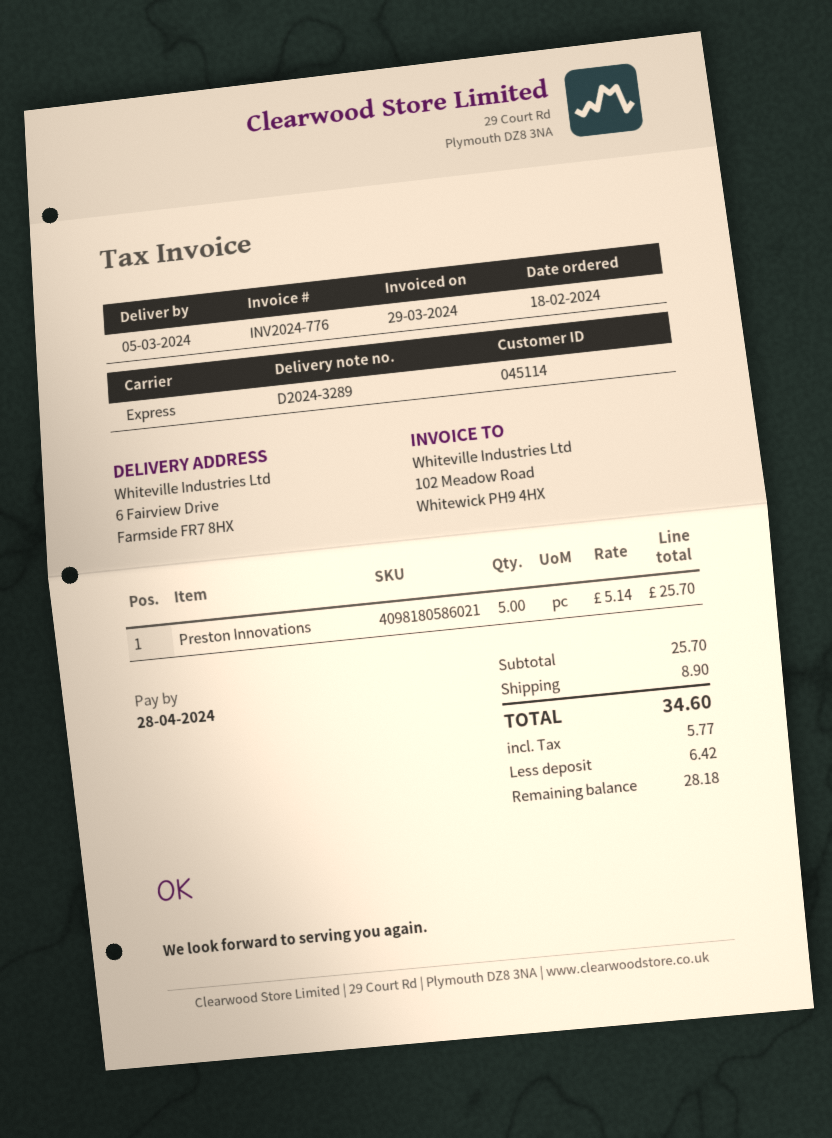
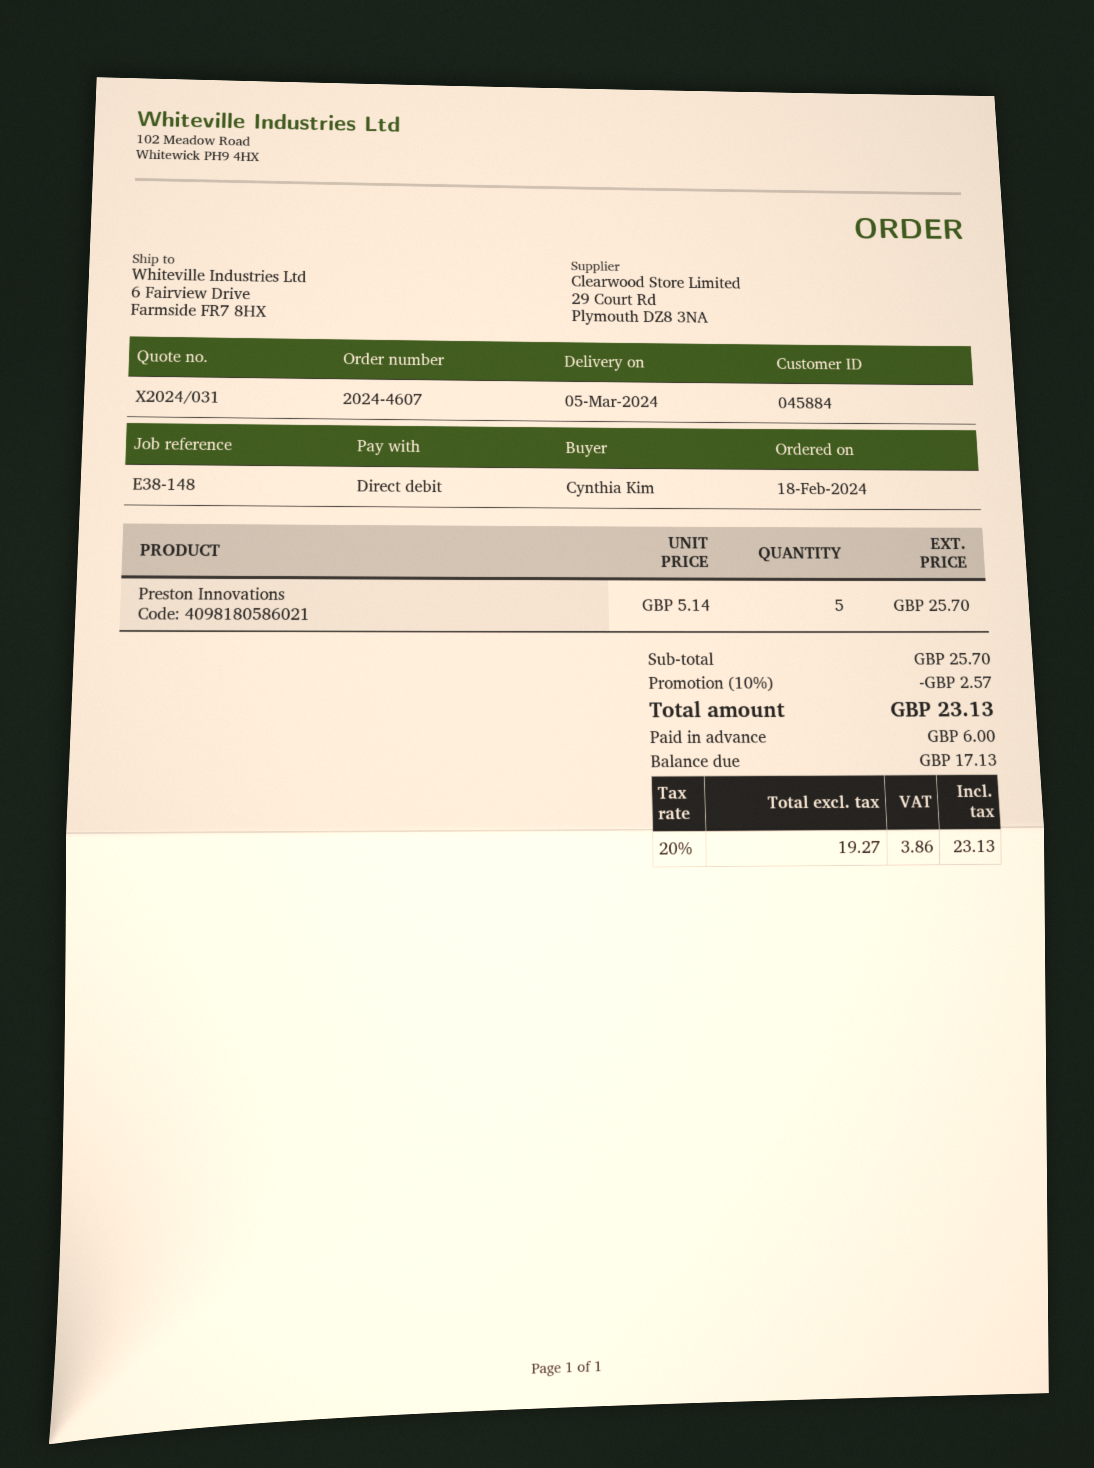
customer number: 045114 -> 045884
discount: none -> 10% = 2.57
shipping: 8.90 -> none
tax: 5.77 -> 3.86
total: 34.60 -> 23.13
deposit: 6.42 -> 6.00
balance: 28.18 -> 17.13

